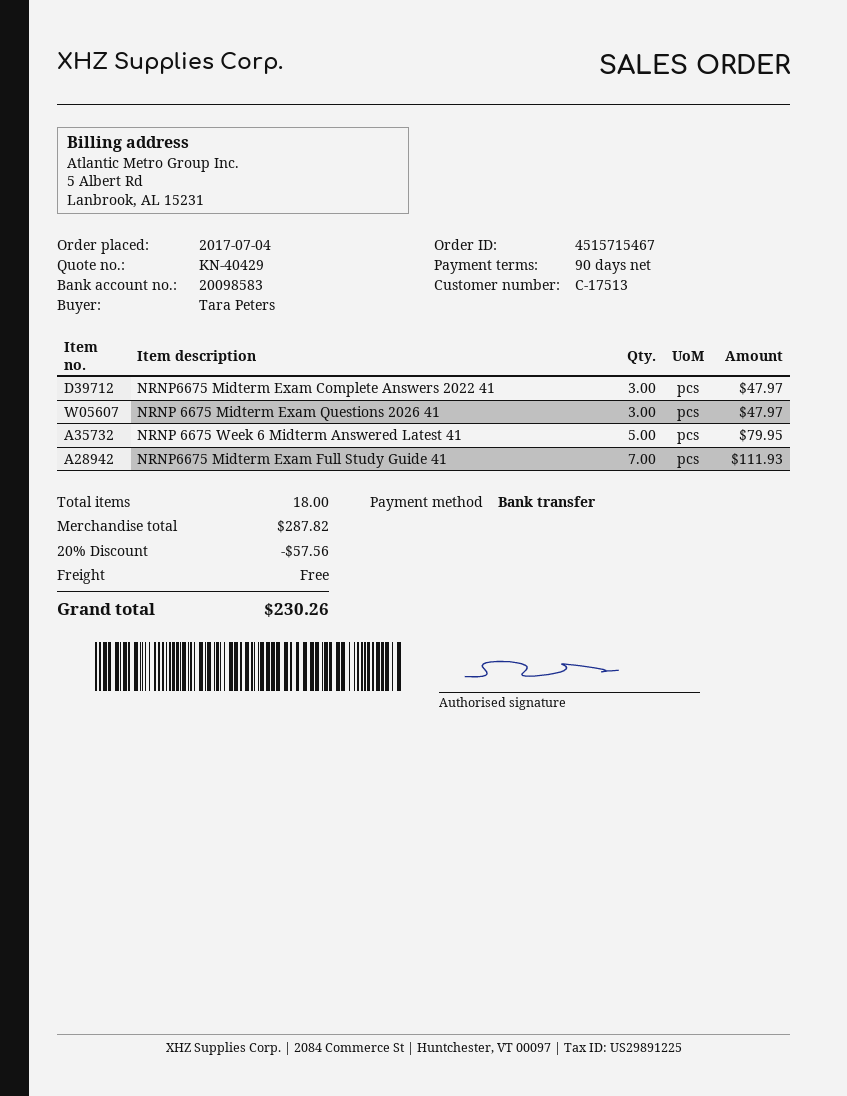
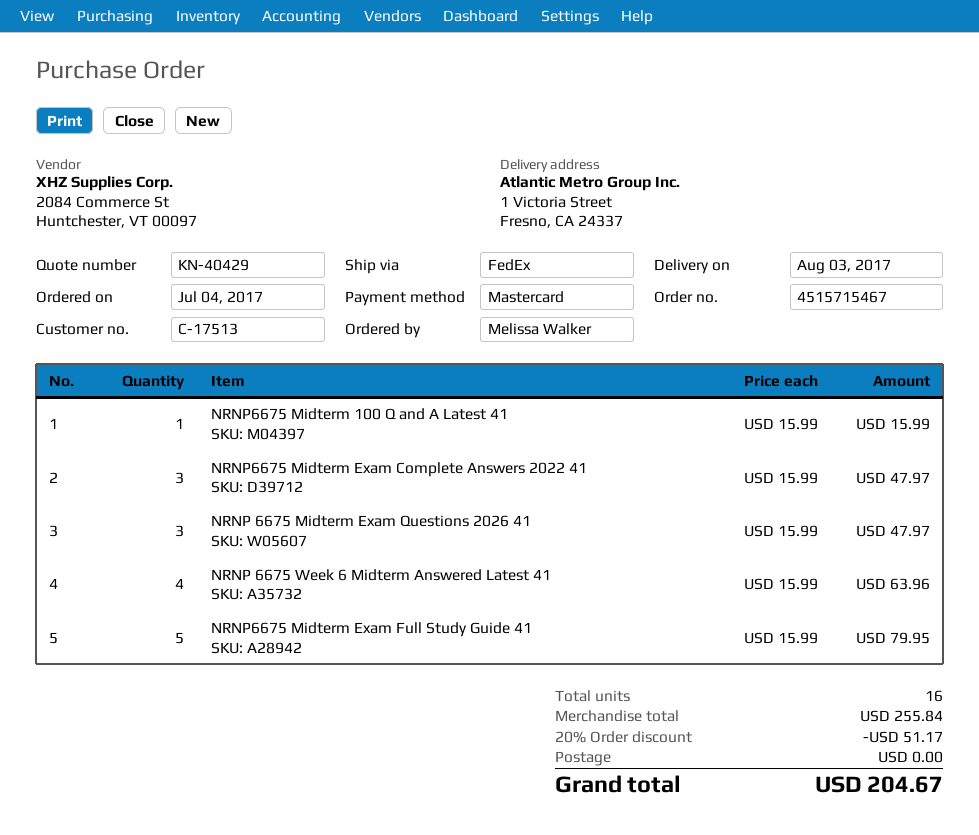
ordered by: Tara Peters -> Melissa Walker
payment method: bank transfer -> Mastercard
NRNP 6675 Week 6 Midterm Answered Latest 41: 5 for 79.95 -> 4 for 63.96
NRNP6675 Midterm Exam Full Study Guide 41: 7 for 111.93 -> 5 for 79.95
NRNP6675 Midterm 100 Q and A Latest 41: none -> 1 for 15.99
total quantity: 18 -> 16
subtotal: 287.82 -> 255.84
discount: 20% = 57.56 -> 20% = 51.17
total: 230.26 -> 204.67

